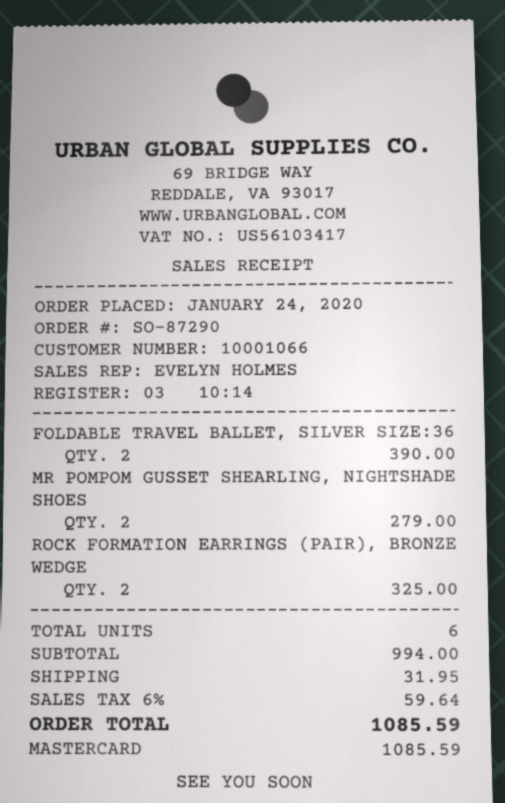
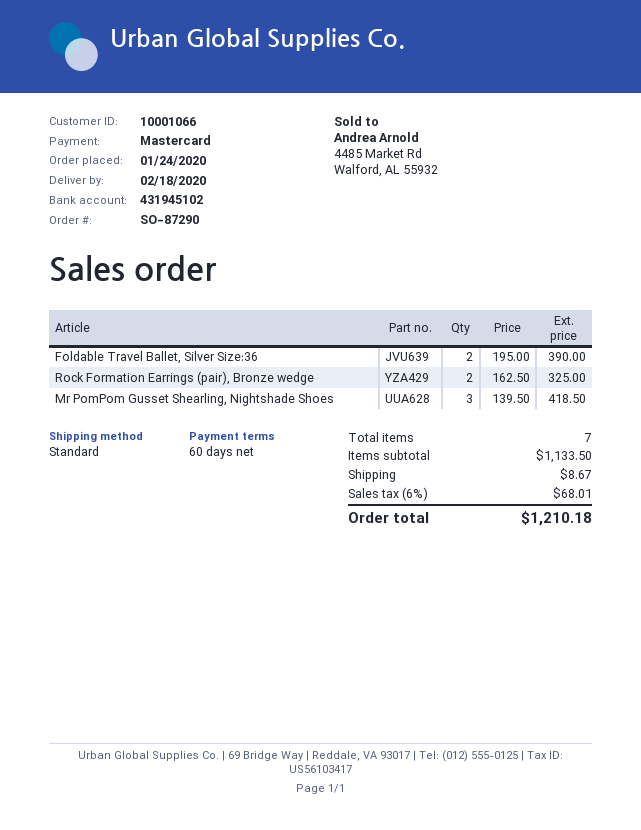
MR POMPOM GUSSET SHEARLING, NIGHTSHADE SHOES: 2 for 279.00 -> 3 for 418.50
total quantity: 6 -> 7
subtotal: 994.00 -> 1133.50
shipping: 31.95 -> 8.67
tax: 6% = 59.64 -> 6% = 68.01
total: 1085.59 -> 1210.18

